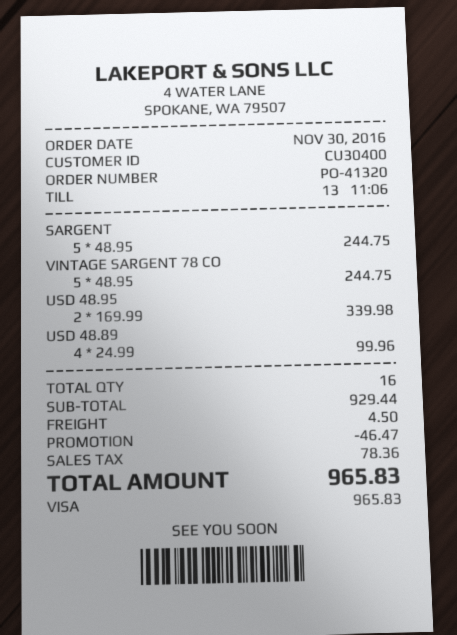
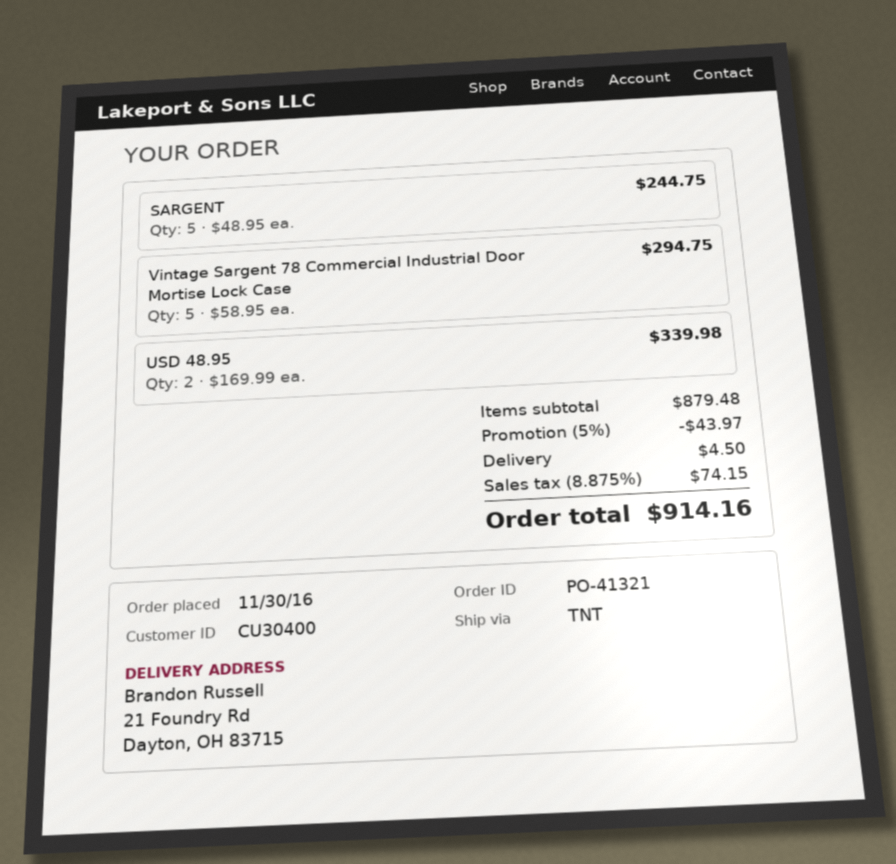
order number: PO-41320 -> PO-41321
VINTAGE SARGENT 78 CO: 5 x 48.95 = 244.75 -> 5 x 58.95 = 294.75
USD 48.89: 4 x 24.99 = 99.96 -> none
subtotal: 929.44 -> 879.48
discount: 46.47 -> 43.97
tax: 78.36 -> 74.15
total: 965.83 -> 914.16

